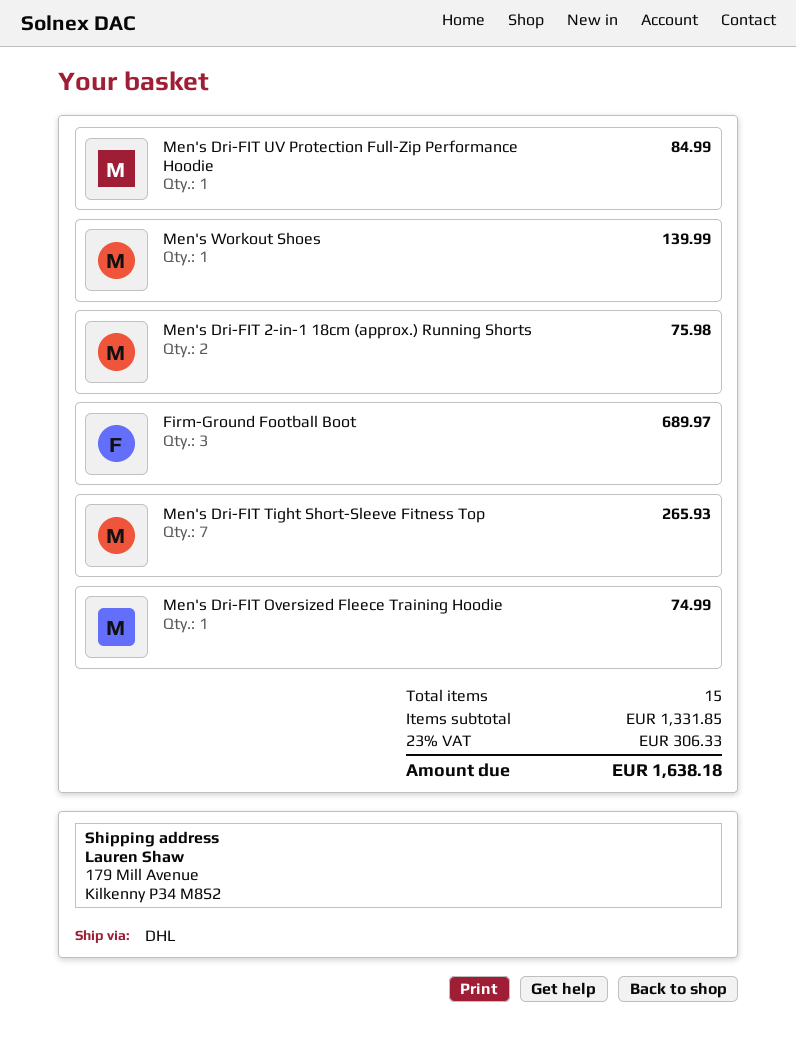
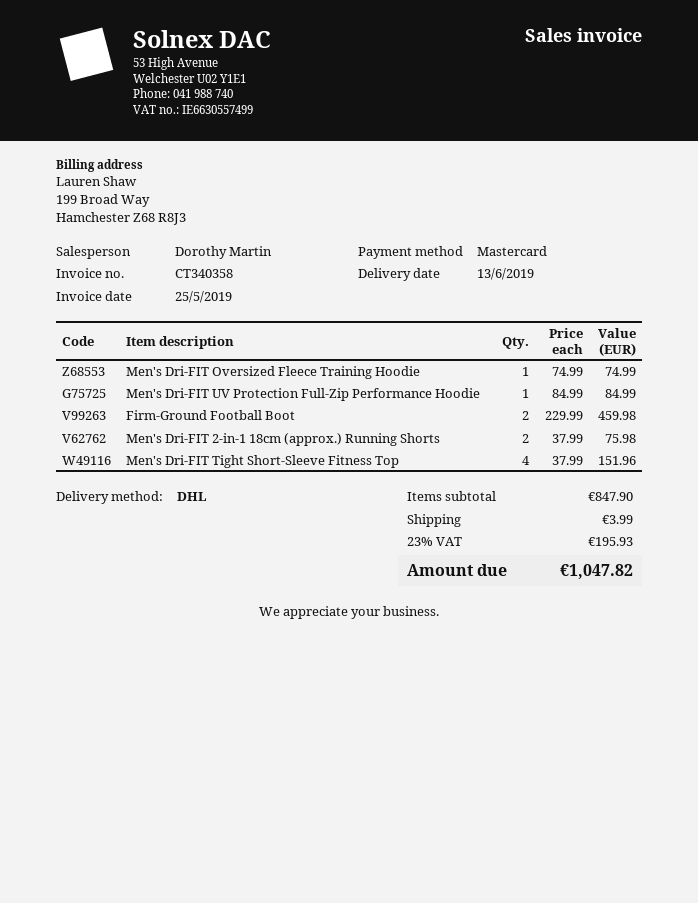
Men's Workout Shoes: 1 for 139.99 -> none
Firm-Ground Football Boot: 3 for 689.97 -> 2 for 459.98
Men's Dri-FIT Tight Short-Sleeve Fitness Top: 7 for 265.93 -> 4 for 151.96
subtotal: 1331.85 -> 847.90
shipping: none -> 3.99
tax: 23% = 306.33 -> 23% = 195.93
total: 1638.18 -> 1047.82

